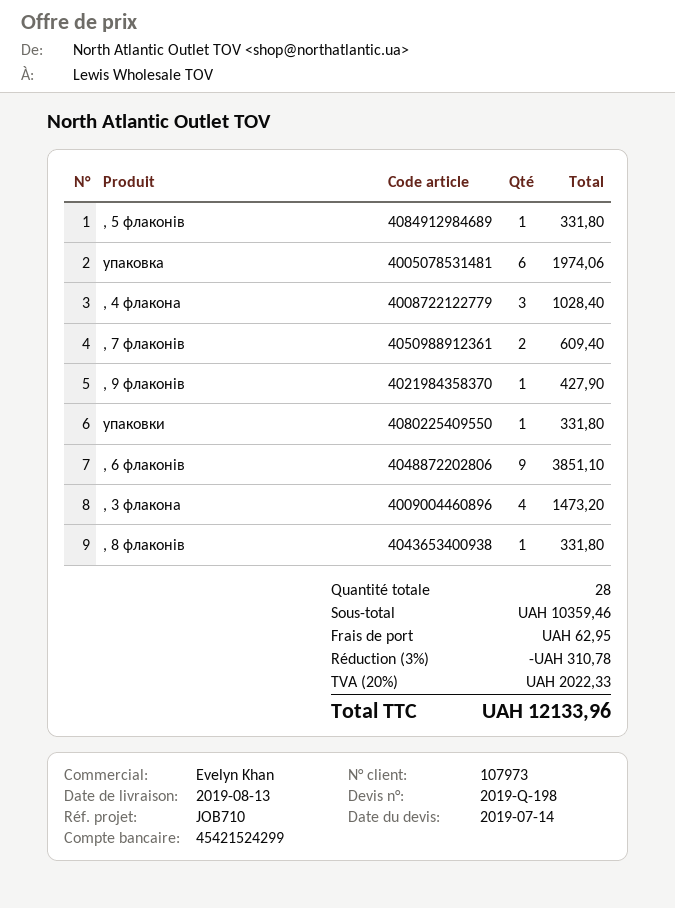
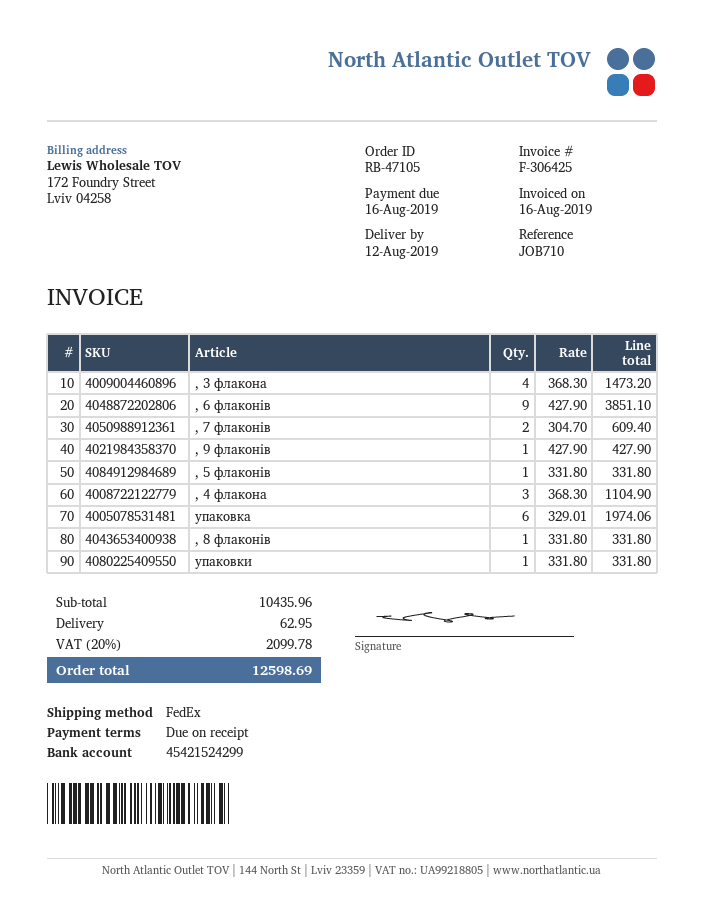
delivery date: 2019-08-13 -> 2019-08-12
, 4 флакона: 3 for 1028.40 -> 3 for 1104.90
subtotal: 10359.46 -> 10435.96
discount: 3% = 310.78 -> none
tax: 20% = 2022.33 -> 20% = 2099.78
total: 12133.96 -> 12598.69

